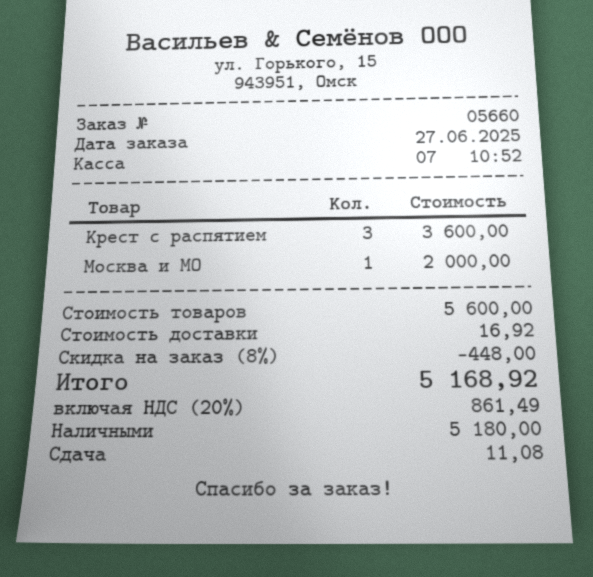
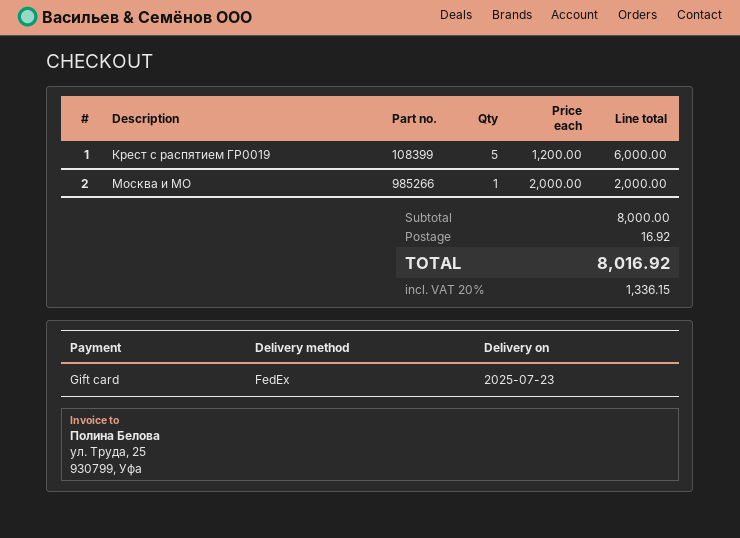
payment method: cash -> gift card
Крест с распятием: 3 for 3600.00 -> 5 for 6000.00
subtotal: 5600.00 -> 8000.00
discount: 8% = 448.00 -> none
tax: 20% = 861.49 -> 20% = 1336.15
total: 5168.92 -> 8016.92

